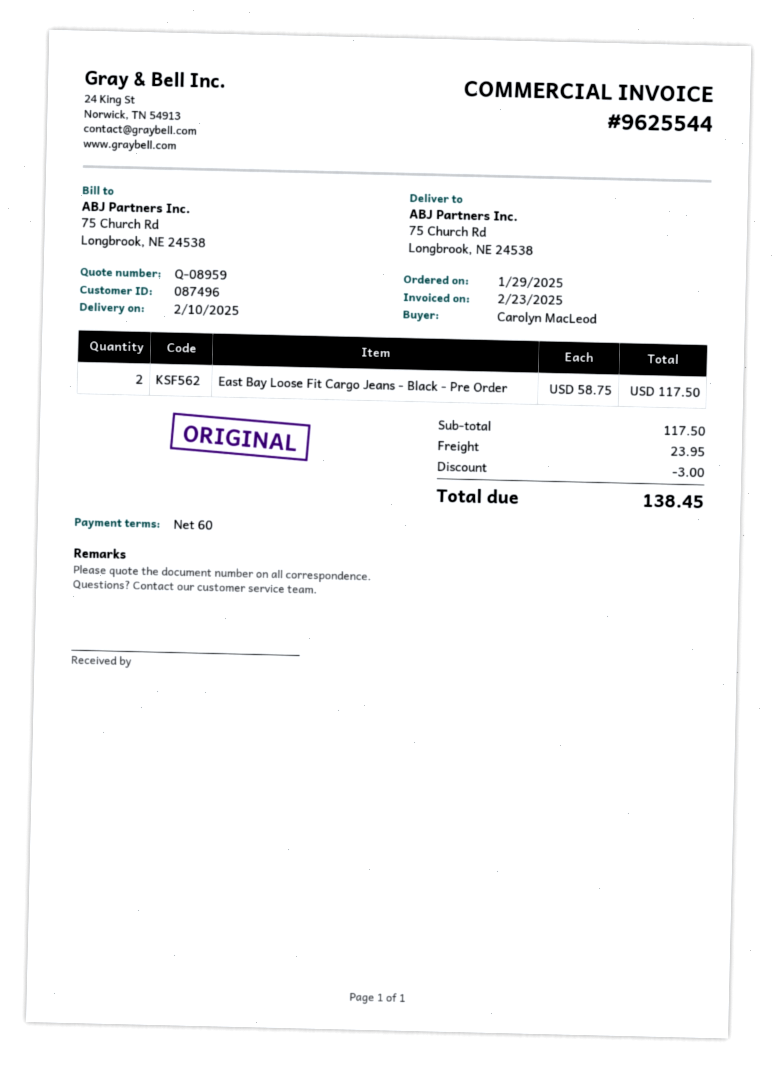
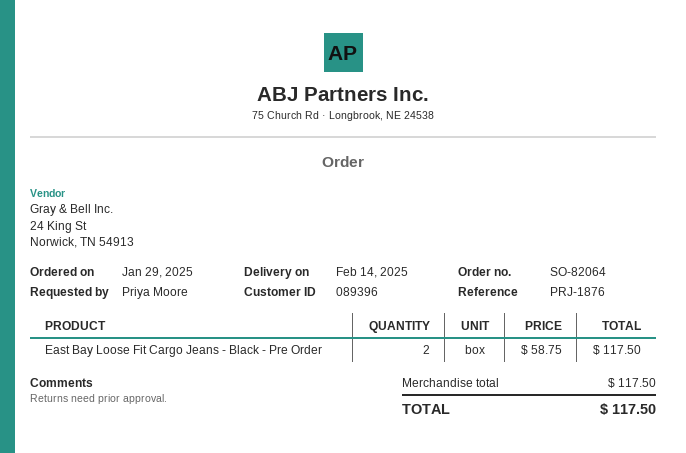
delivery date: 2025-02-10 -> 2025-02-14
customer number: 087496 -> 089396
ordered by: Carolyn MacLeod -> Priya Moore
discount: 3.00 -> none
shipping: 23.95 -> none
total: 138.45 -> 117.50

